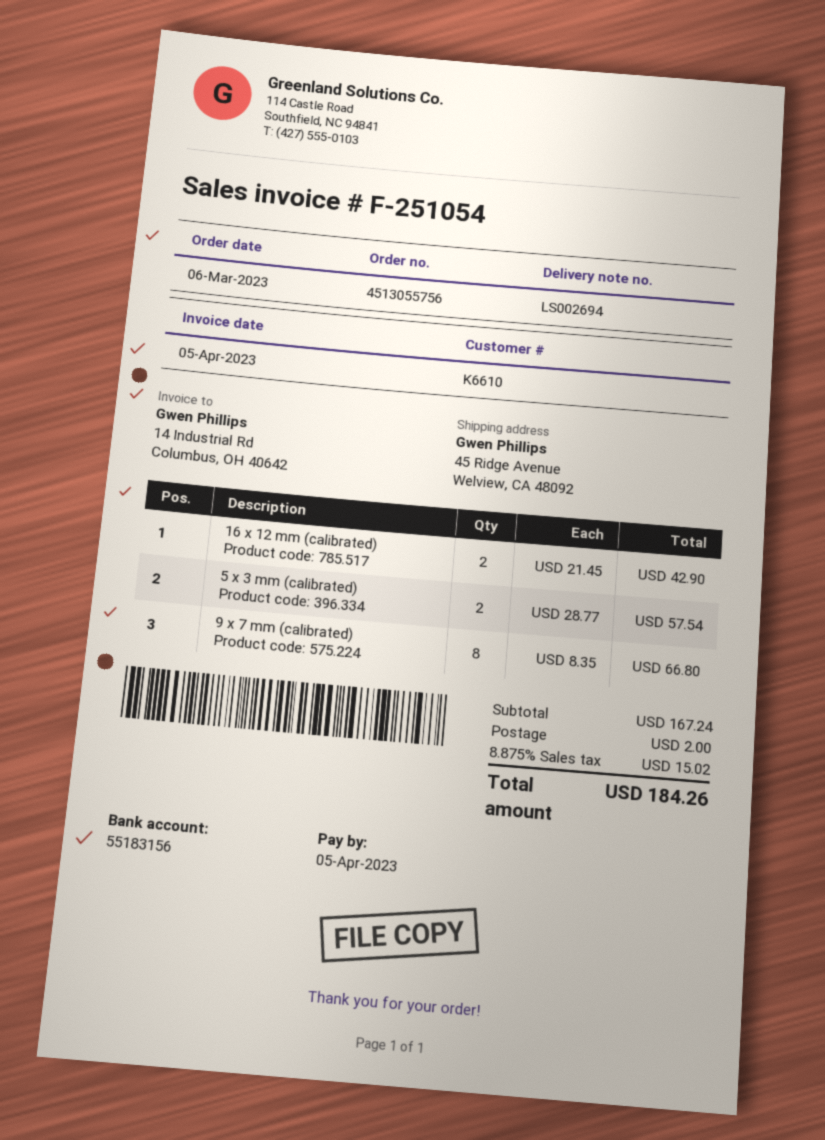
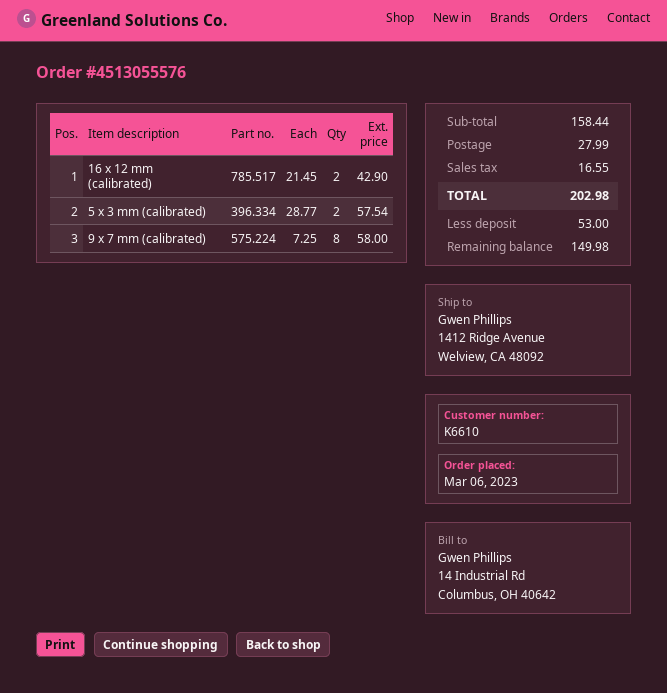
order number: 4513055756 -> 4513055576
ship to: 45 Ridge Avenue, Welview, CA 48092 -> 1412 Ridge Avenue, Welview, CA 48092
9 x 7 mm (calibrated): 8 x 8.35 = 66.80 -> 8 x 7.25 = 58.00
subtotal: 167.24 -> 158.44
shipping: 2.00 -> 27.99
tax: 15.02 -> 16.55
total: 184.26 -> 202.98

